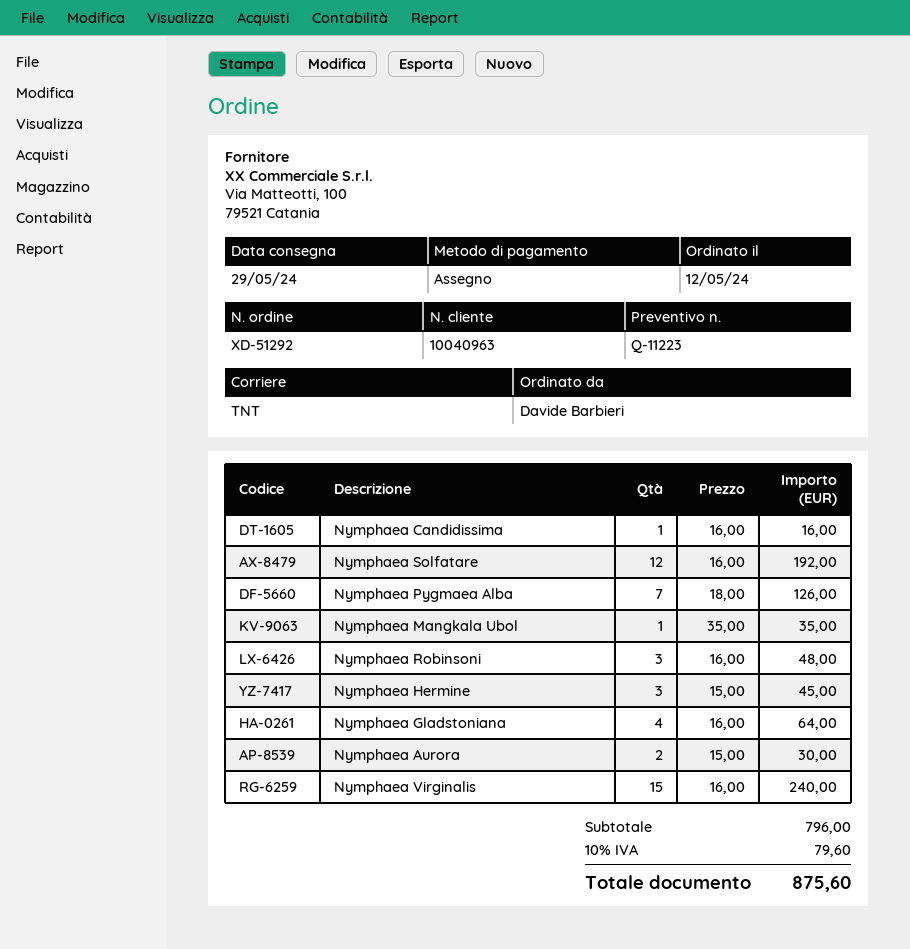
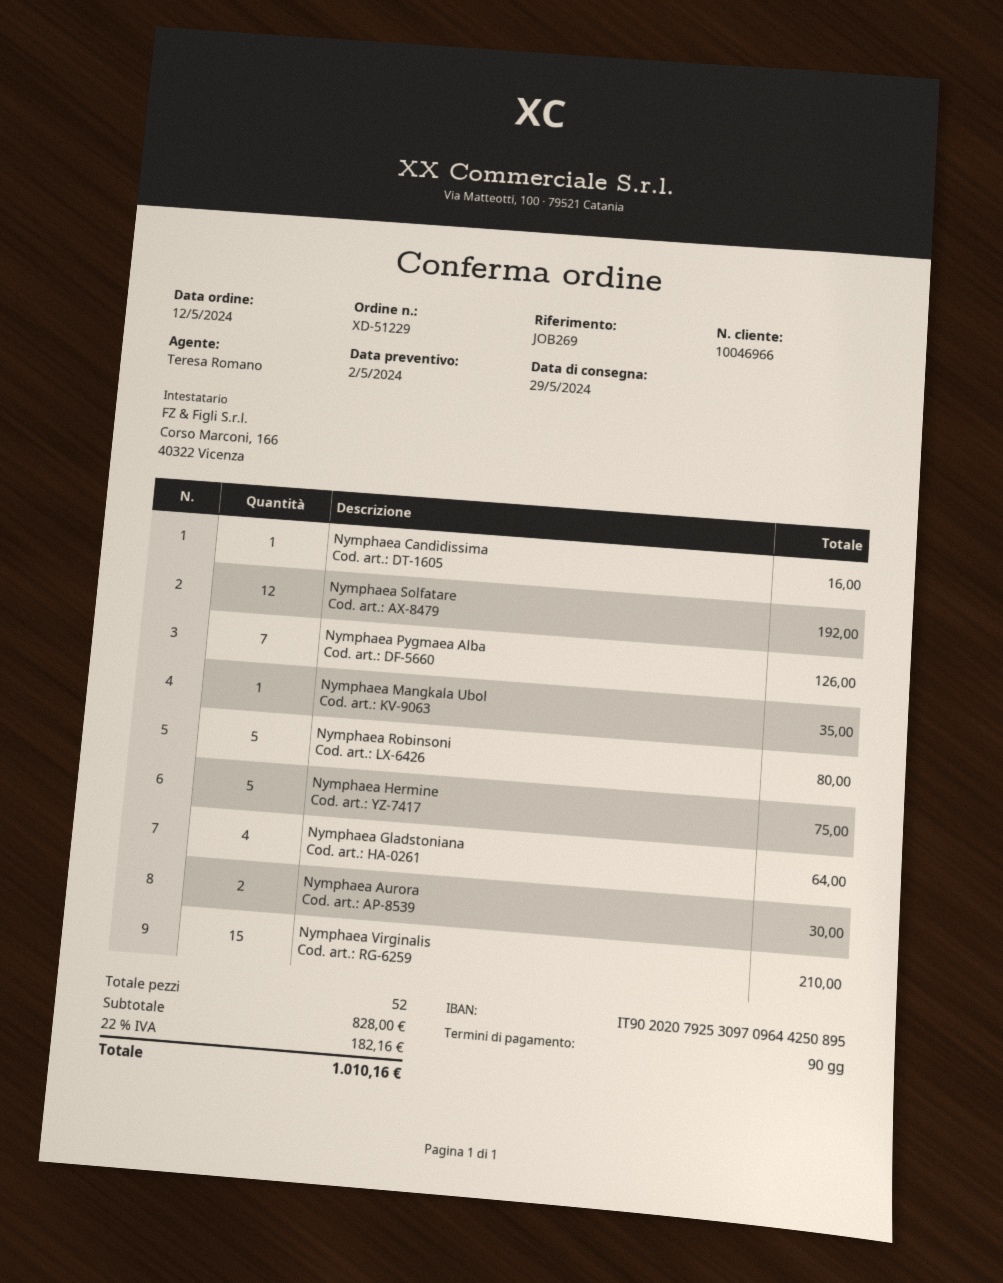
order number: XD-51292 -> XD-51229
customer number: 10040963 -> 10046966
Nymphaea Robinsoni: 3 for 48.00 -> 5 for 80.00
Nymphaea Hermine: 3 for 45.00 -> 5 for 75.00
Nymphaea Virginalis: 15 for 240.00 -> 15 for 210.00
subtotal: 796.00 -> 828.00
tax: 10% = 79.60 -> 22% = 182.16
total: 875.60 -> 1010.16

